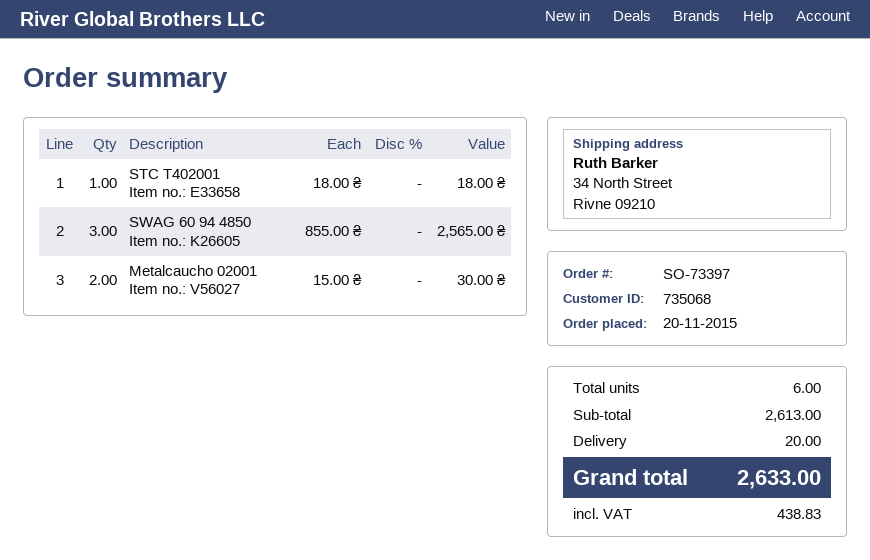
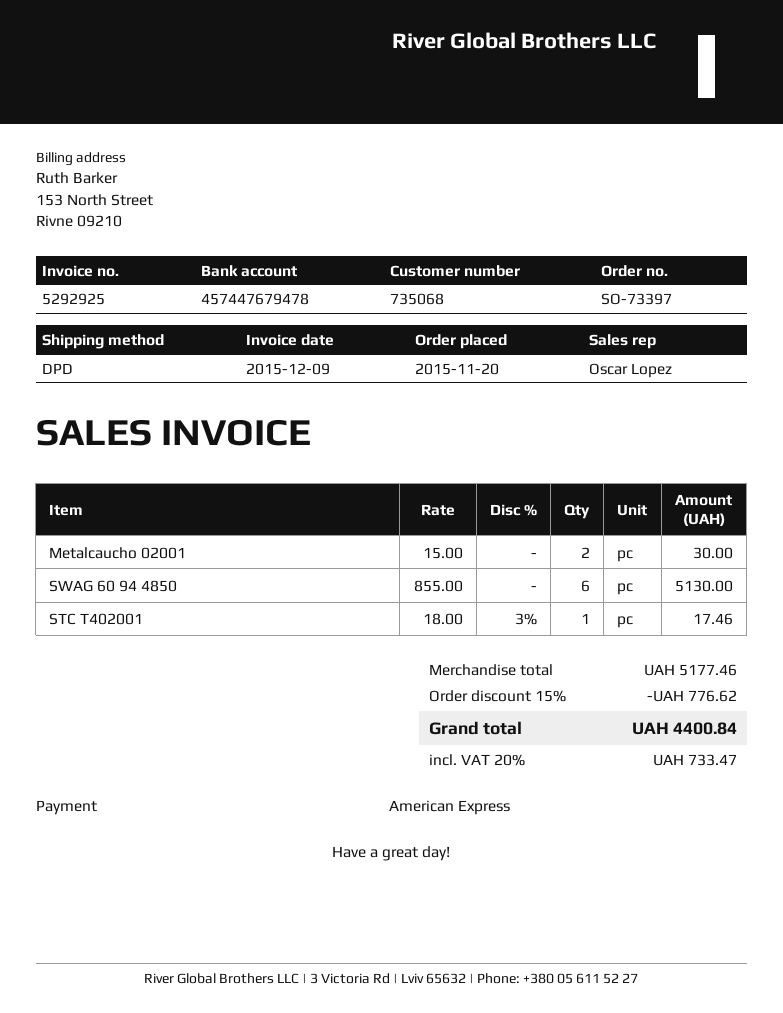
STC T402001: 1 x 18.00 = 18.00 -> 1 x 18.00 - 3% = 17.46
SWAG 60 94 4850: 3 x 855.00 = 2565.00 -> 6 x 855.00 = 5130.00
subtotal: 2613.00 -> 5177.46
discount: none -> 15% = 776.62
shipping: 20.00 -> none
tax: 438.83 -> 733.47
total: 2633.00 -> 4400.84

